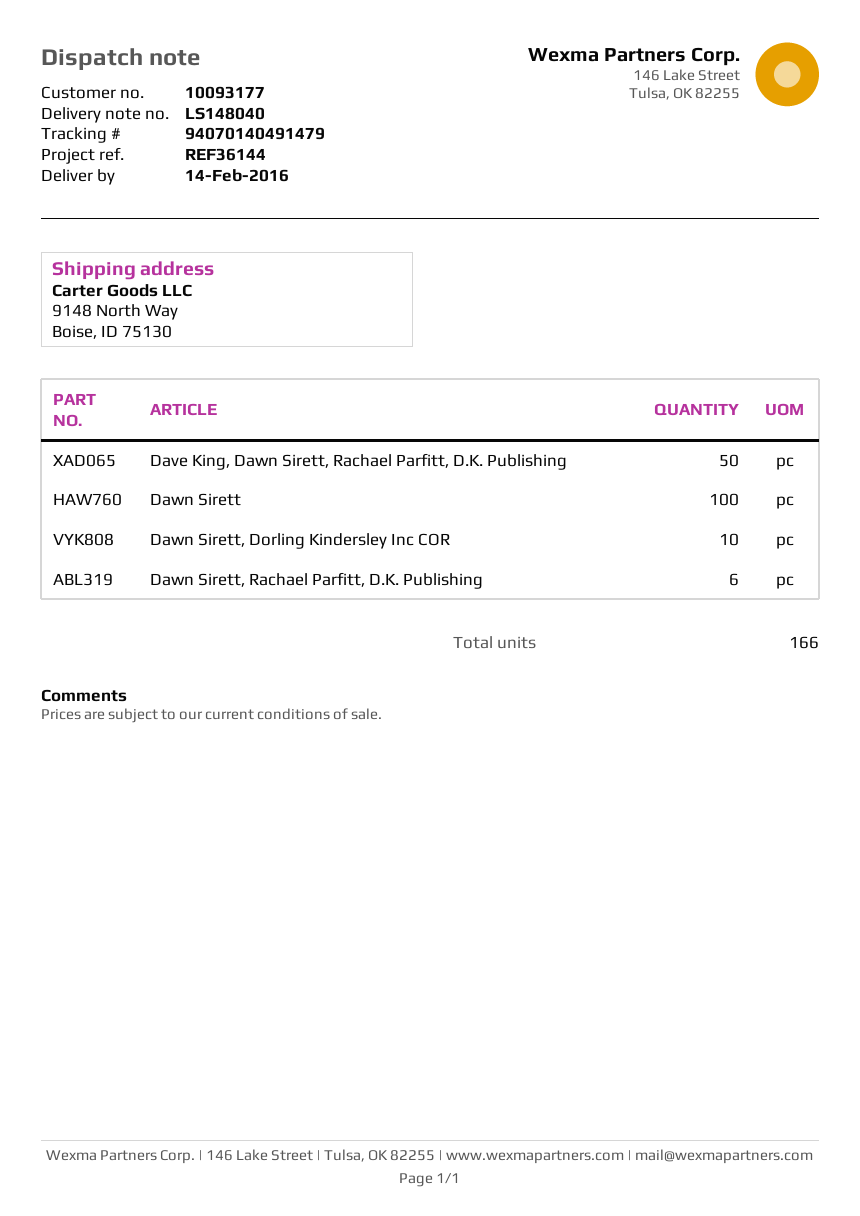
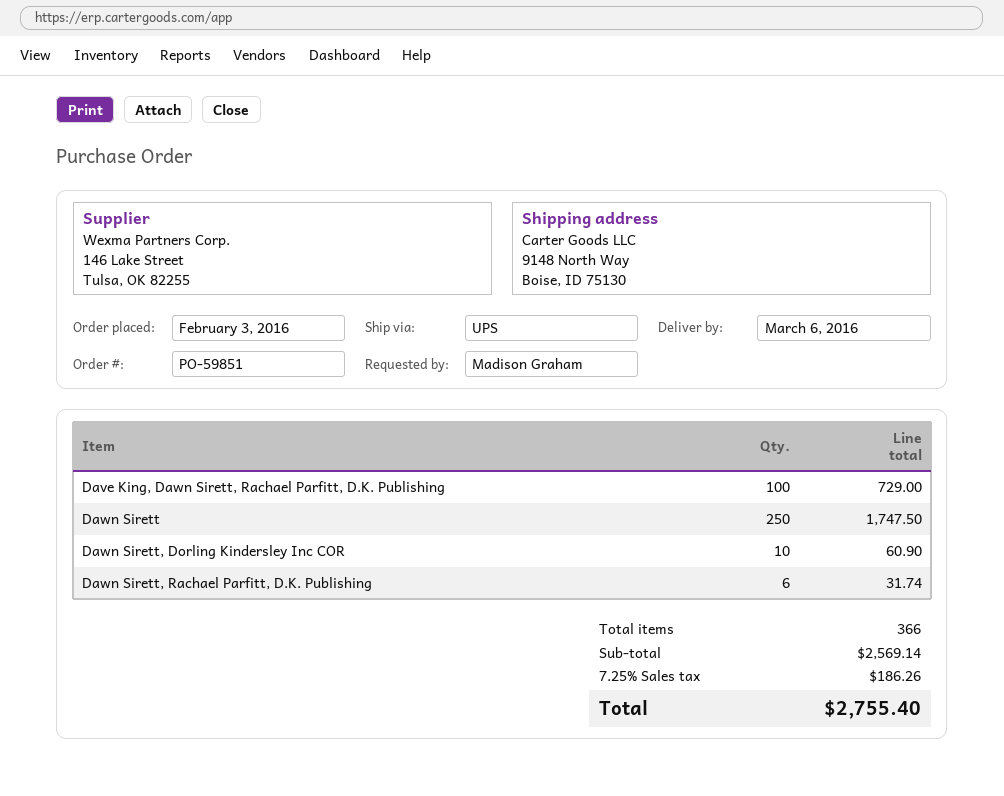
delivery date: 2016-02-14 -> 2016-03-06
Dave King, Dawn Sirett, Rachael Parfitt, D.K. Publishing: 50 -> 100
Dawn Sirett: 100 -> 250
total quantity: 166 -> 366

